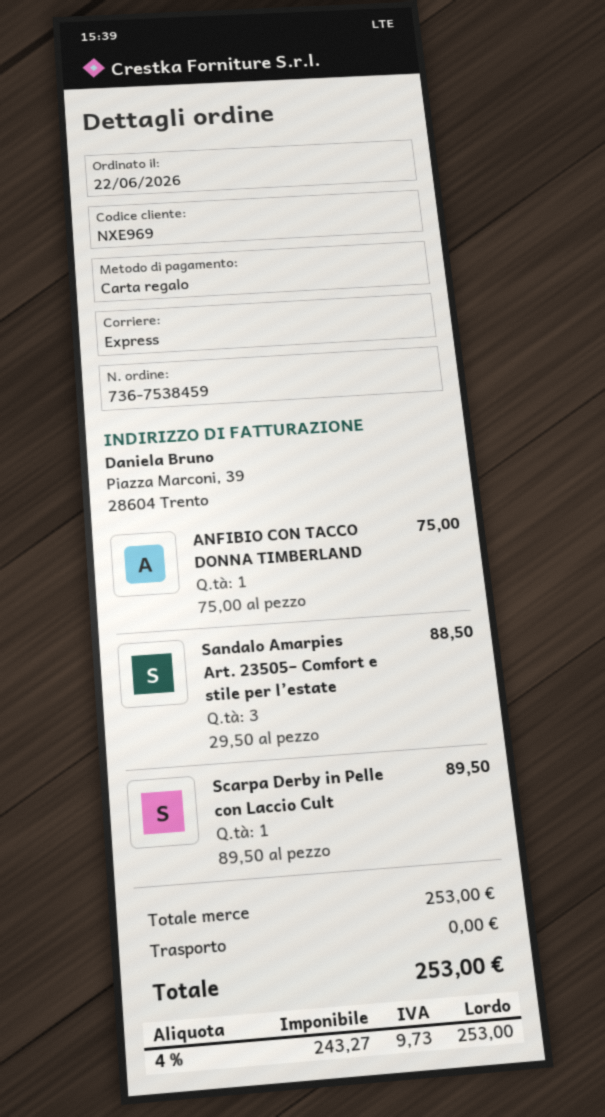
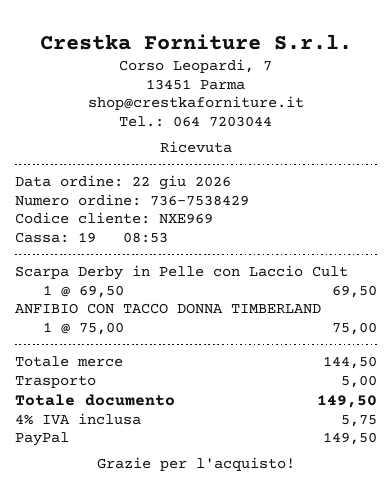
order number: 736-7538459 -> 736-7538429
payment method: gift card -> PayPal
Sandalo Amarpies Art. 23505– Comfort e stile per l’estate: 3 x 29.50 = 88.50 -> none
Scarpa Derby in Pelle con Laccio Cult: 1 x 89.50 = 89.50 -> 1 x 69.50 = 69.50
subtotal: 253.00 -> 144.50
shipping: 0.00 -> 5.00
tax: 4% = 9.73 -> 4% = 5.75
total: 253.00 -> 149.50

